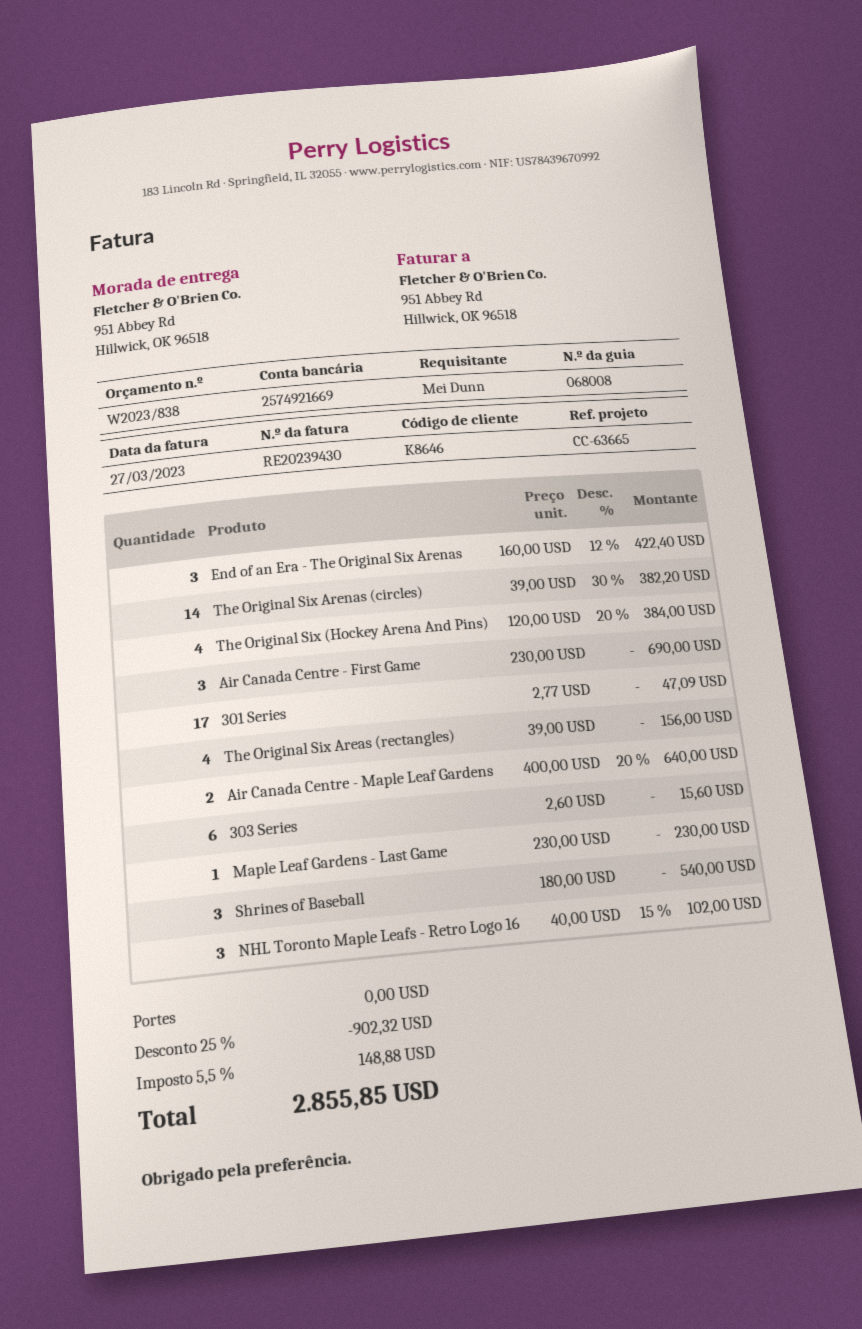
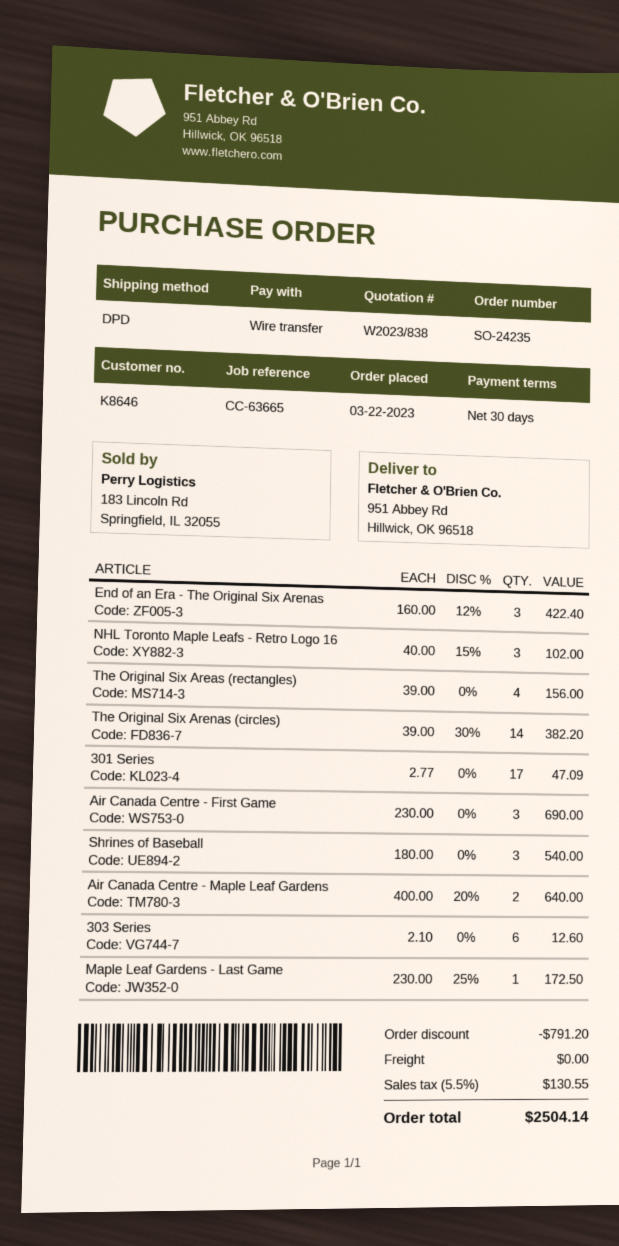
The Original Six (Hockey Arena And Pins): 4 x 120.00 - 20% = 384.00 -> none
303 Series: 6 x 2.60 = 15.60 -> 6 x 2.10 = 12.60
Maple Leaf Gardens - Last Game: 1 x 230.00 = 230.00 -> 1 x 230.00 - 25% = 172.50
discount: 902.32 -> 791.20
tax: 5.5% = 148.88 -> 5.5% = 130.55
total: 2855.85 -> 2504.14

